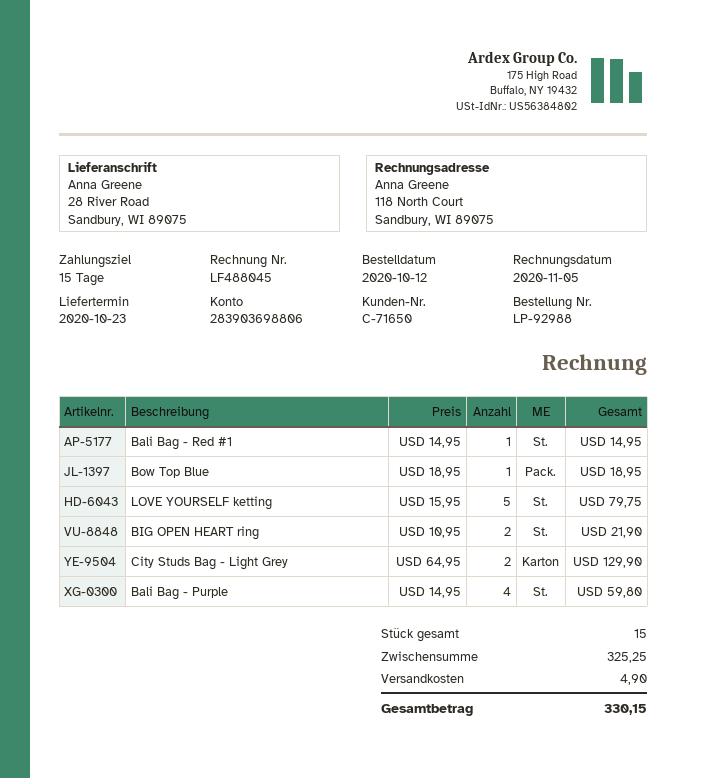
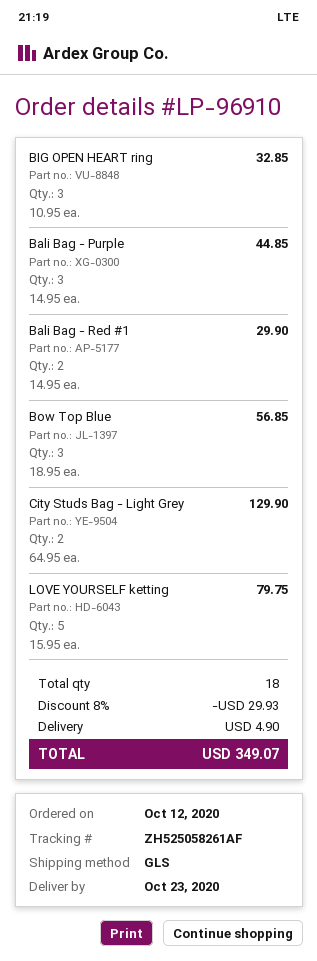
order number: LP-92988 -> LP-96910
Bali Bag - Red #1: 1 x 14.95 = 14.95 -> 2 x 14.95 = 29.90
Bow Top Blue: 1 x 18.95 = 18.95 -> 3 x 18.95 = 56.85
BIG OPEN HEART ring: 2 x 10.95 = 21.90 -> 3 x 10.95 = 32.85
Bali Bag - Purple: 4 x 14.95 = 59.80 -> 3 x 14.95 = 44.85
total quantity: 15 -> 18
discount: none -> 8% = 29.93
total: 330.15 -> 349.07

